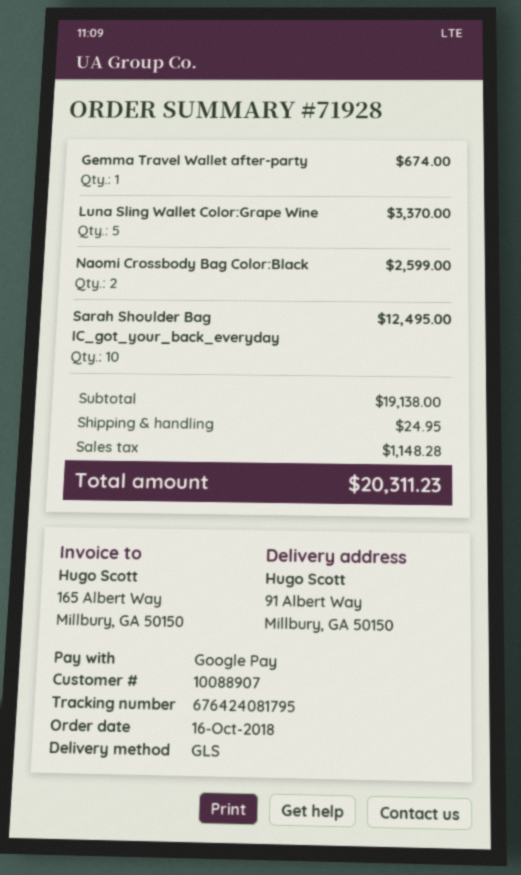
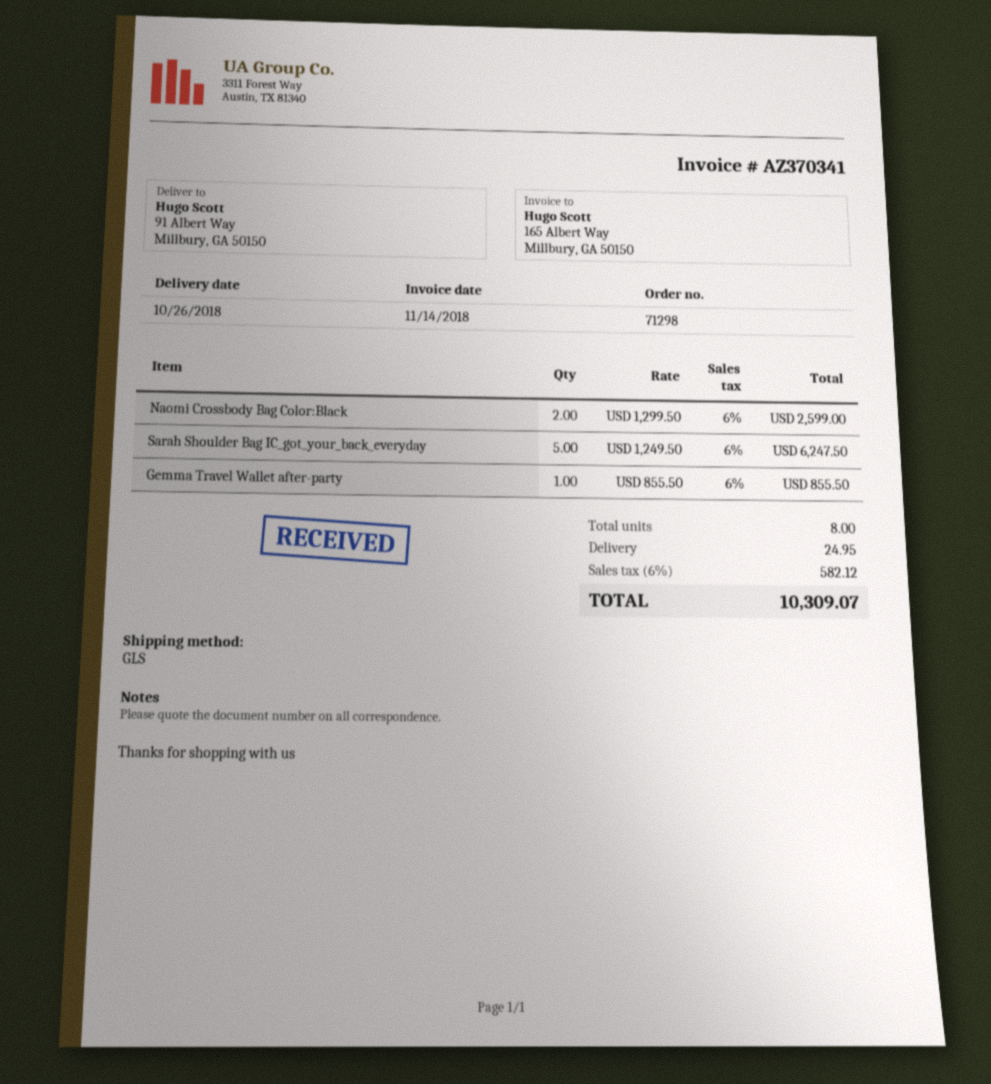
order number: 71928 -> 71298
Gemma Travel Wallet after-party: 1 for 674.00 -> 1 for 855.50
Luna Sling Wallet Color:Grape Wine: 5 for 3370.00 -> none
Sarah Shoulder Bag IC_got_your_back_everyday: 10 for 12495.00 -> 5 for 6247.50
tax: 1148.28 -> 582.12
total: 20311.23 -> 10309.07

